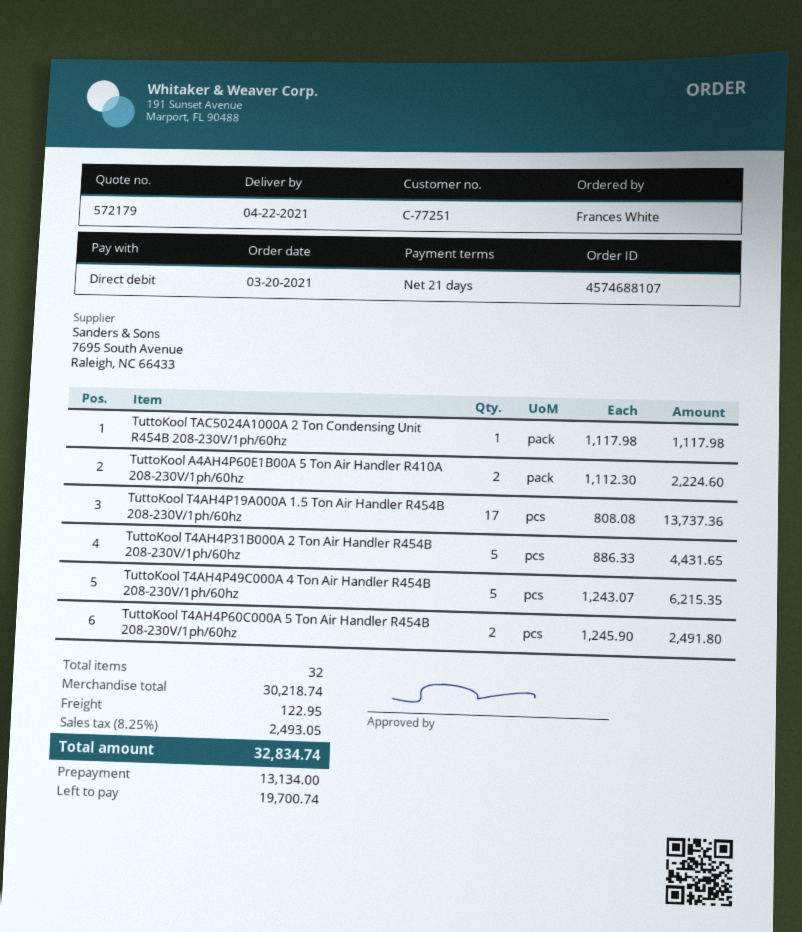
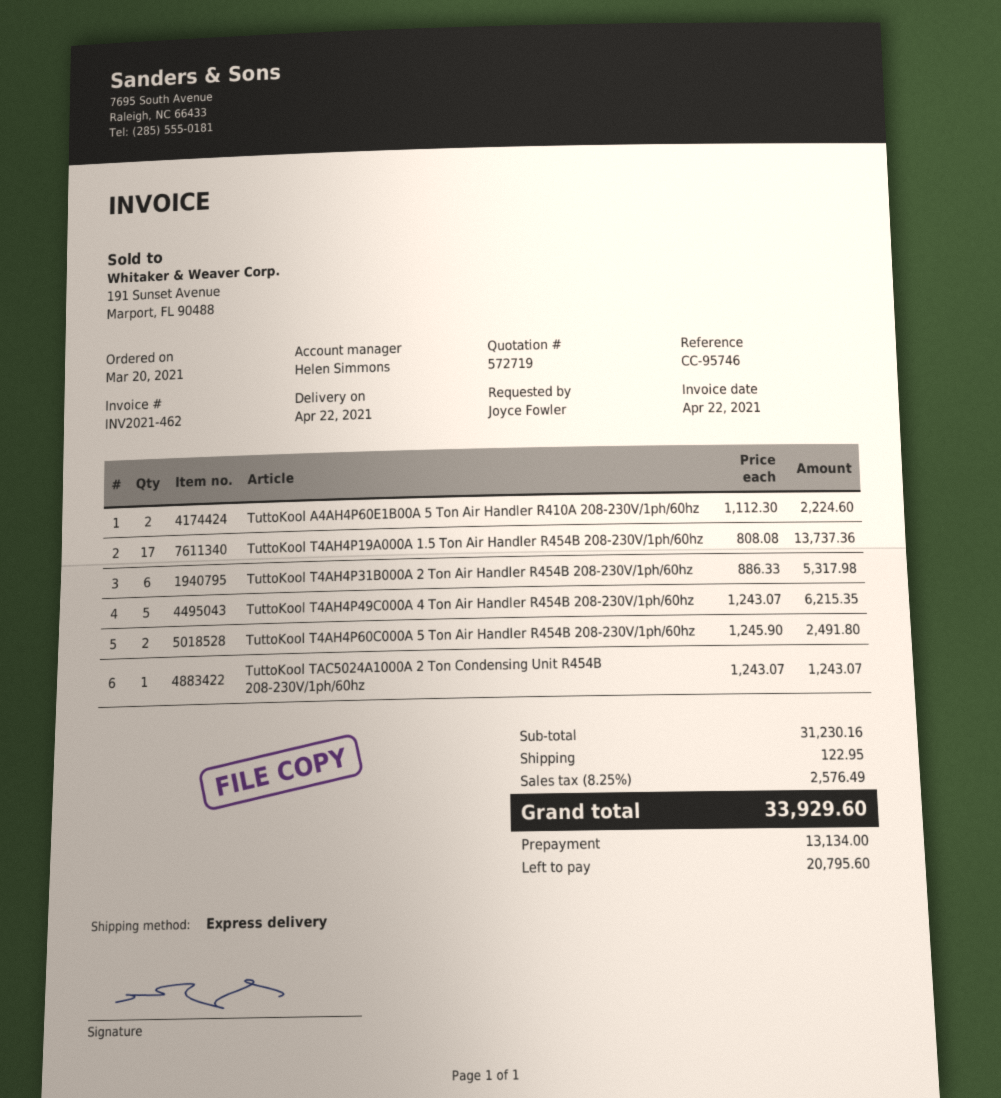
quote number: 572179 -> 572719
ordered by: Frances White -> Joyce Fowler
TuttoKool TAC5024A1000A 2 Ton Condensing Unit R454B 208-230V/1ph/60hz: 1 x 1117.98 = 1117.98 -> 1 x 1243.07 = 1243.07
TuttoKool T4AH4P31B000A 2 Ton Air Handler R454B 208-230V/1ph/60hz: 5 x 886.33 = 4431.65 -> 6 x 886.33 = 5317.98
subtotal: 30218.74 -> 31230.16
tax: 8.25% = 2493.05 -> 8.25% = 2576.49
total: 32834.74 -> 33929.60
balance: 19700.74 -> 20795.60

